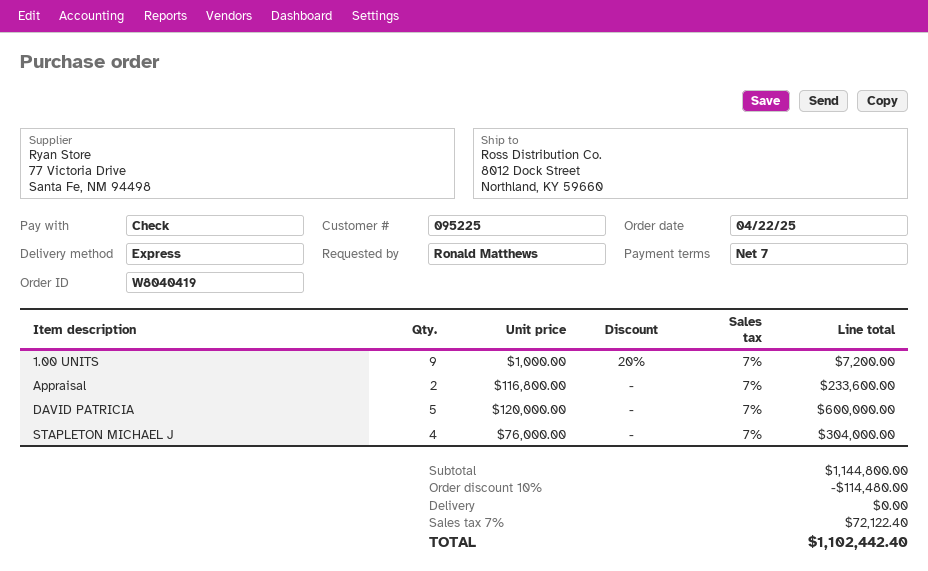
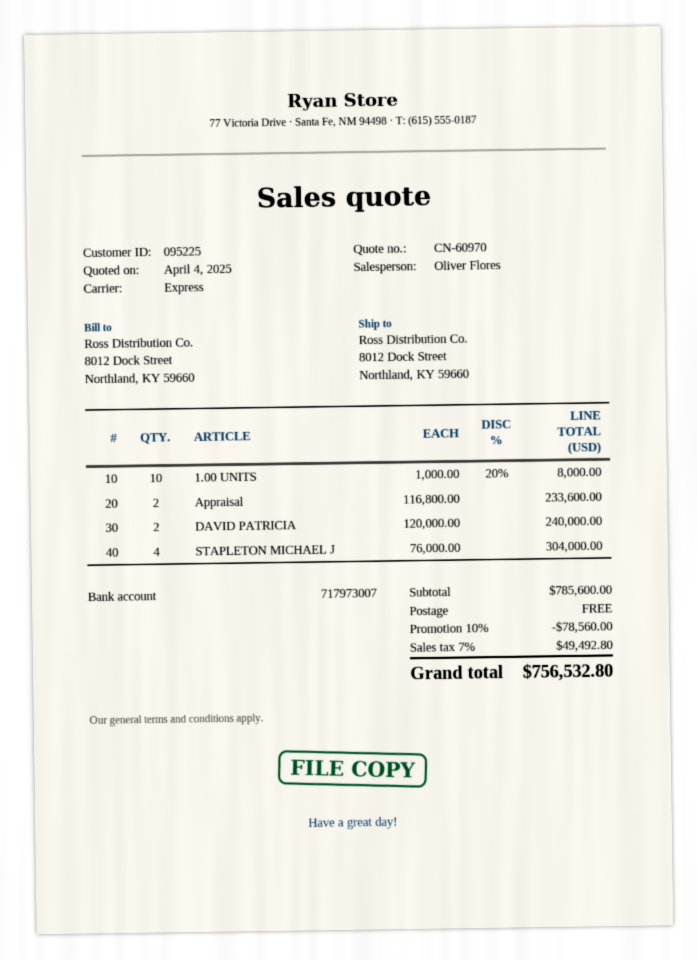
1.00 UNITS: 9 x 1000.00 - 20% = 7200.00 -> 10 x 1000.00 - 20% = 8000.00
DAVID PATRICIA: 5 x 120000.00 = 600000.00 -> 2 x 120000.00 = 240000.00
subtotal: 1144800.00 -> 785600.00
discount: 10% = 114480.00 -> 10% = 78560.00
tax: 7% = 72122.40 -> 7% = 49492.80
total: 1102442.40 -> 756532.80

